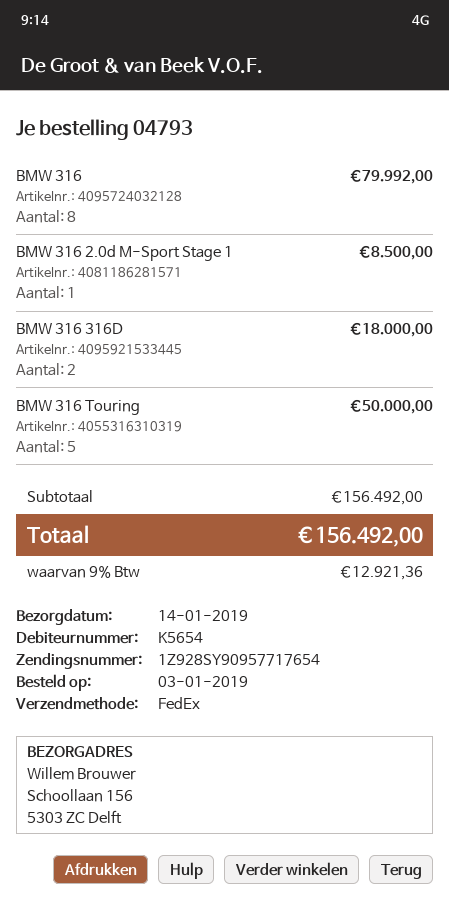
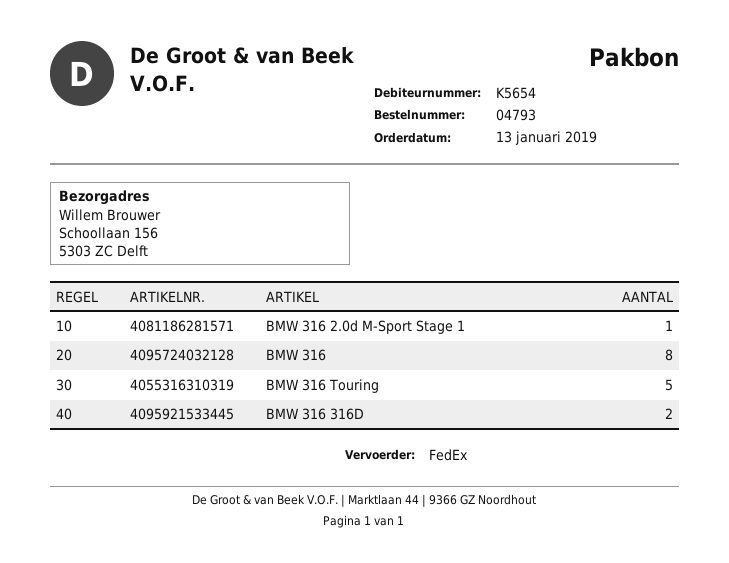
order date: 2019-01-03 -> 2019-01-13

